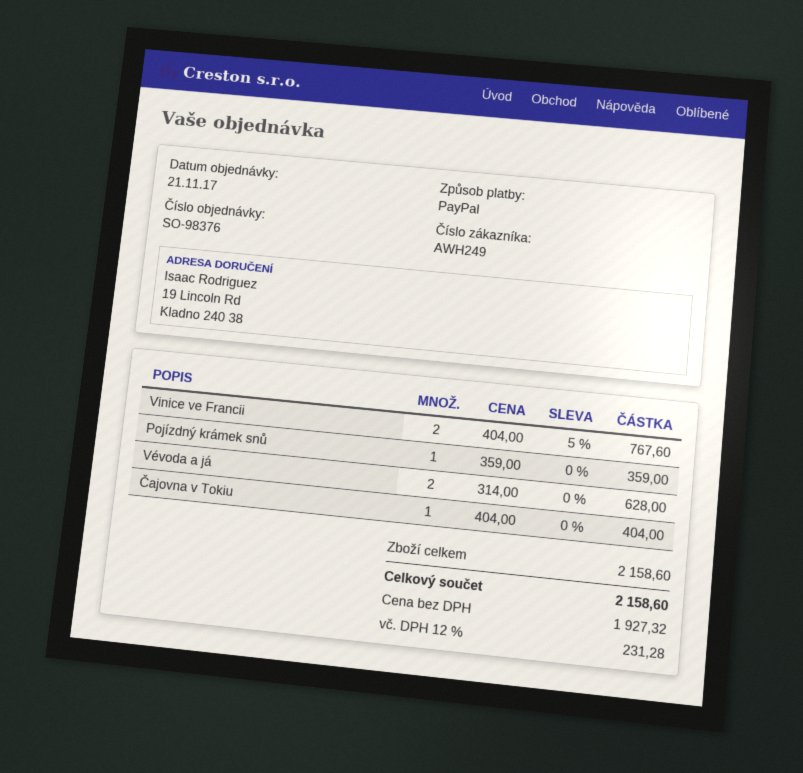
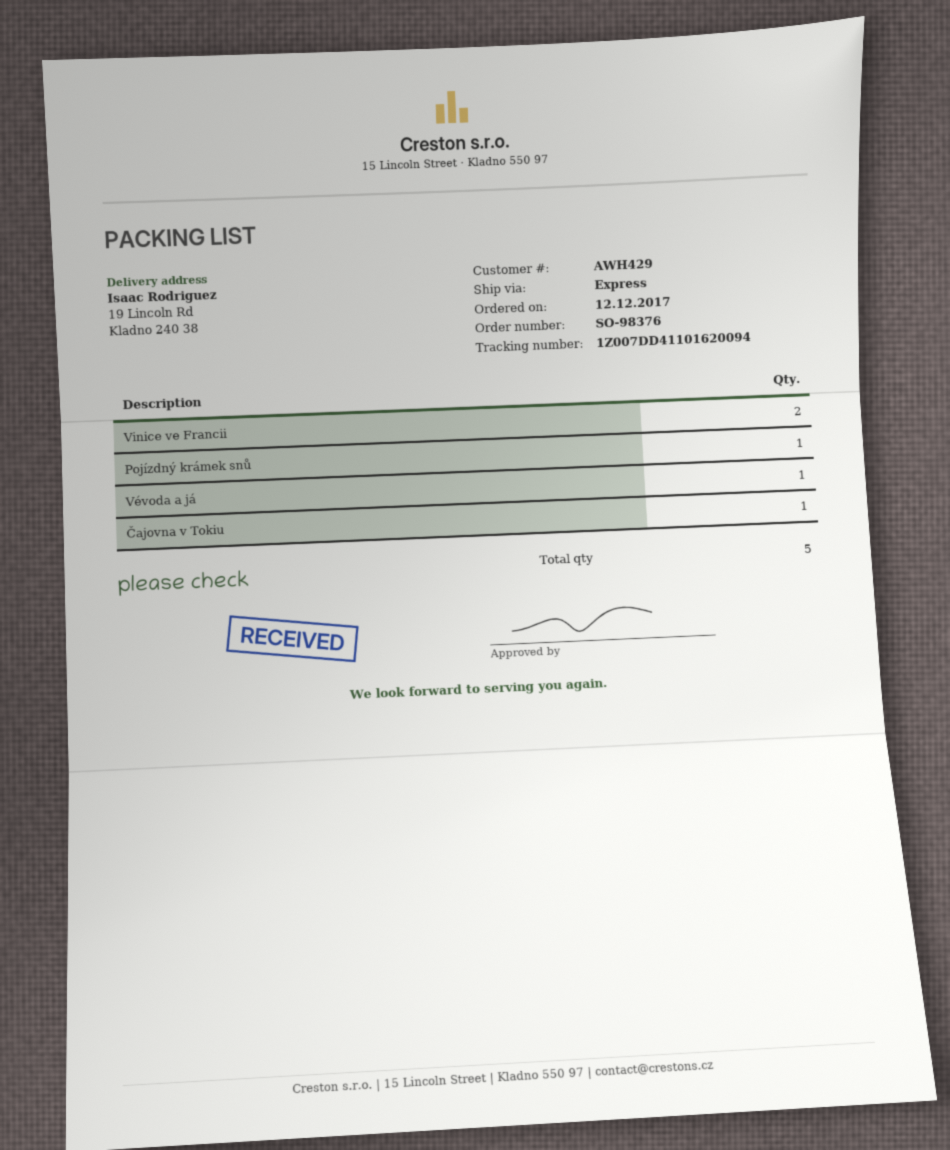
order date: 2017-11-21 -> 2017-12-12
customer number: AWH249 -> AWH429
Vévoda a já: 2 -> 1

